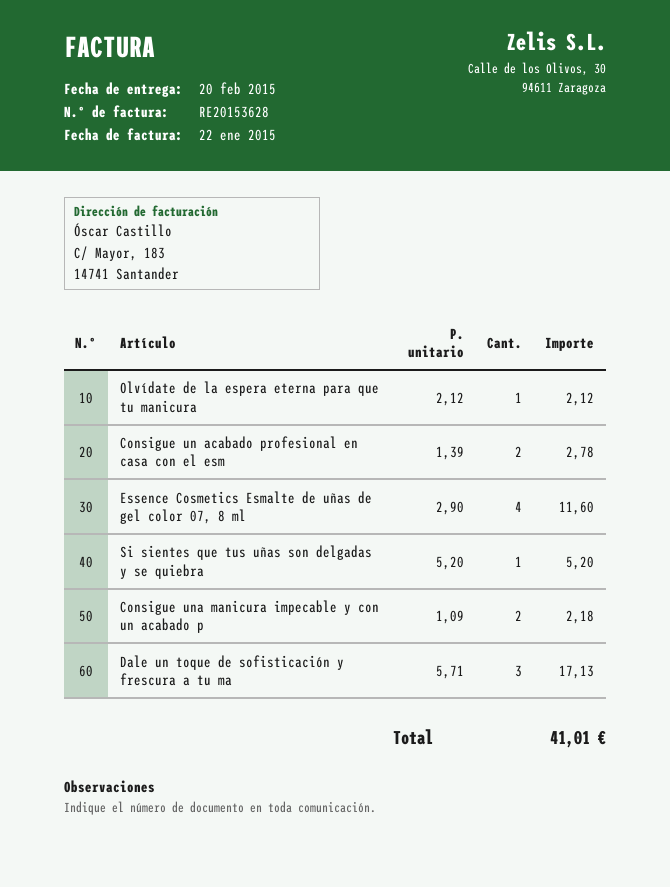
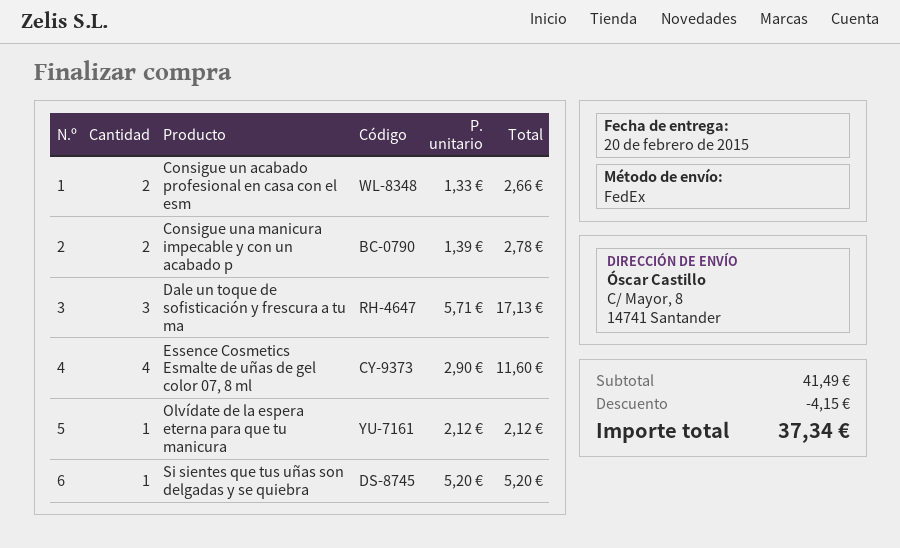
Consigue un acabado profesional en casa con el esm: 2 x 1.39 = 2.78 -> 2 x 1.33 = 2.66
Consigue una manicura impecable y con un acabado p: 2 x 1.09 = 2.18 -> 2 x 1.39 = 2.78
discount: none -> 4.15
total: 41.01 -> 37.34

